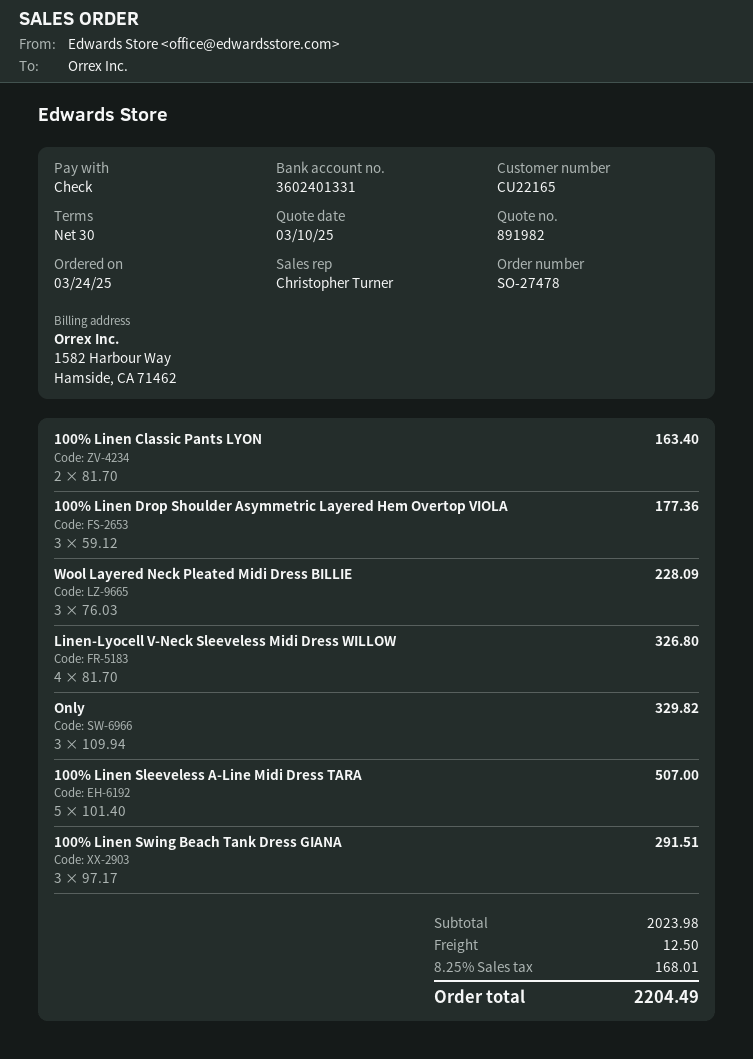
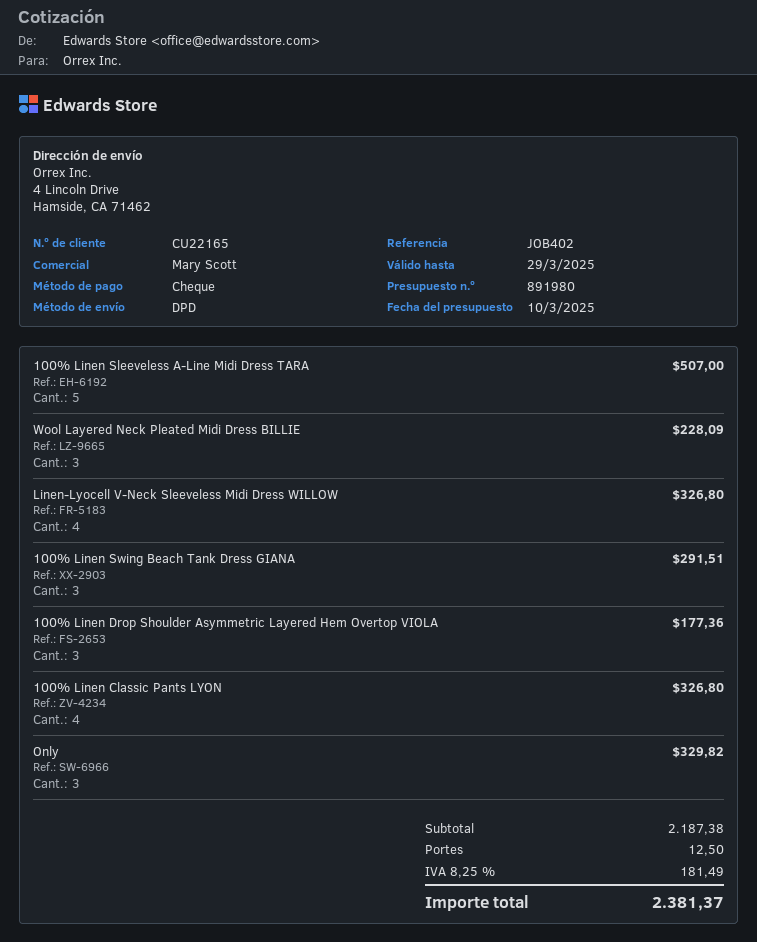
quote number: 891982 -> 891980
sales rep: Christopher Turner -> Mary Scott
100% Linen Classic Pants LYON: 2 for 163.40 -> 4 for 326.80
subtotal: 2023.98 -> 2187.38
tax: 8.25% = 168.01 -> 8.25% = 181.49
total: 2204.49 -> 2381.37

